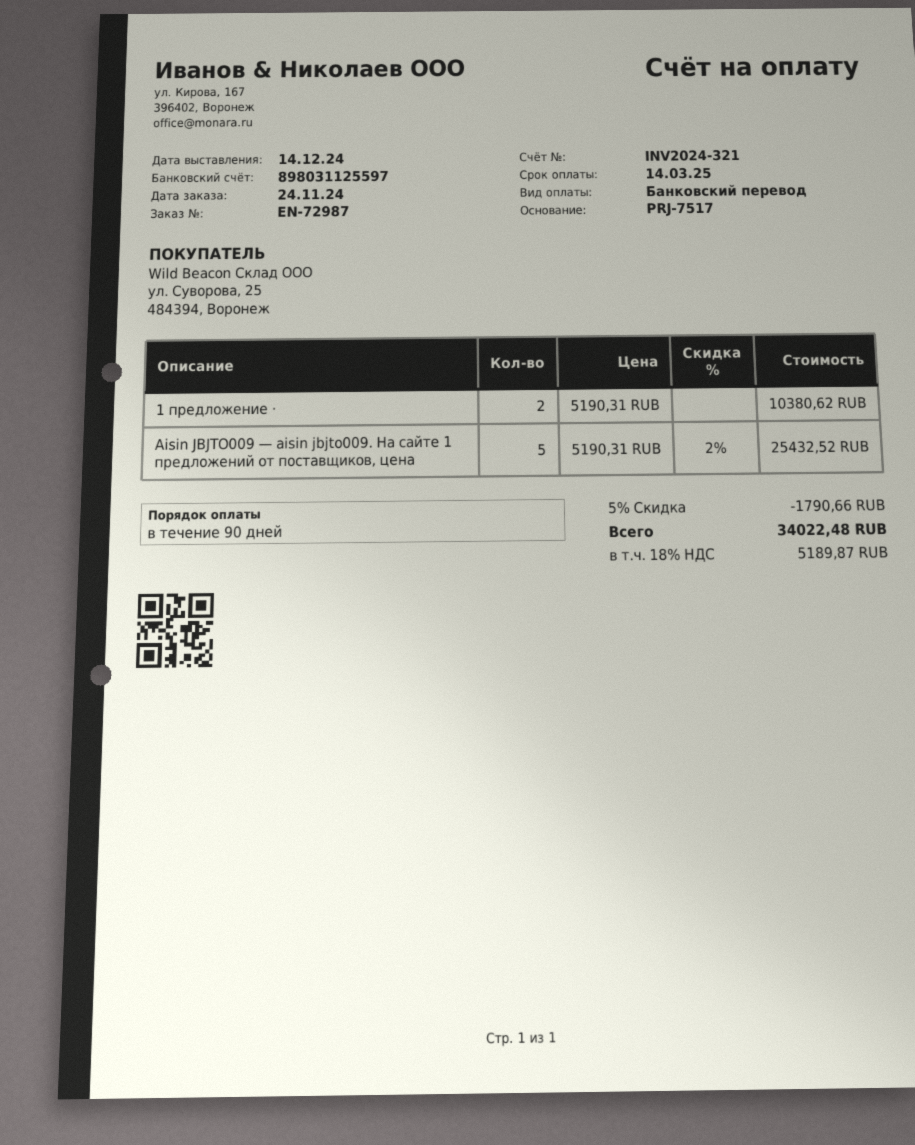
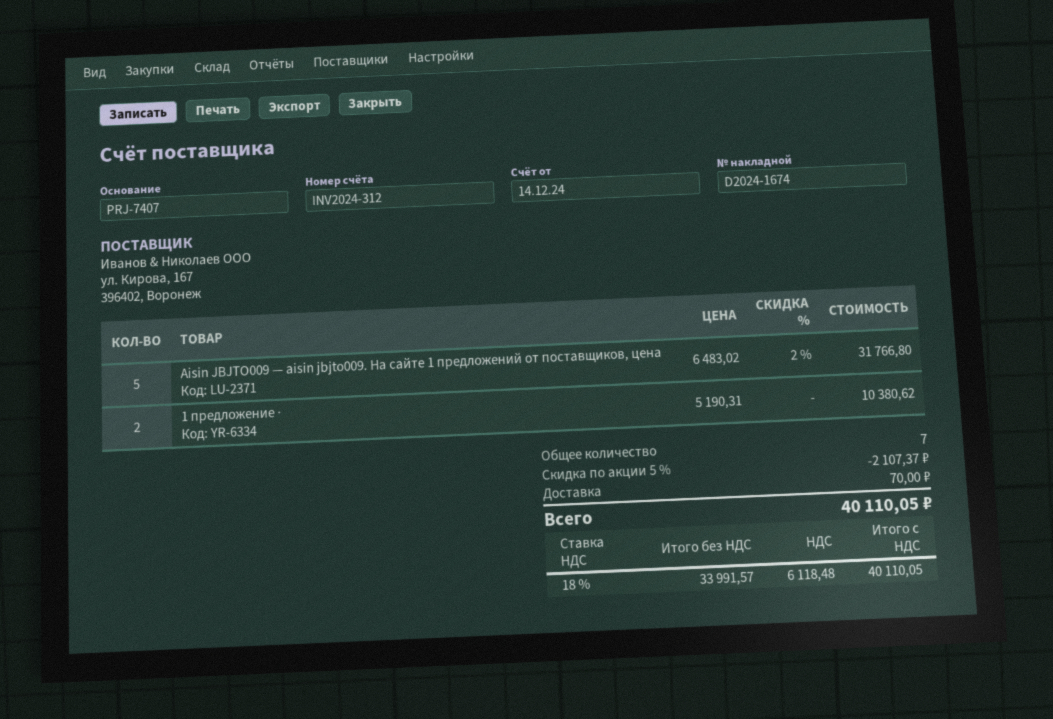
invoice number: INV2024-321 -> INV2024-312
reference: PRJ-7517 -> PRJ-7407
Aisin JBJTO009 — aisin jbjto009. На сайте 1 предложений от поставщиков, цена: 5 x 5190.31 - 2% = 25432.52 -> 5 x 6483.02 - 2% = 31766.80
discount: 5% = 1790.66 -> 5% = 2107.37
shipping: none -> 70.00
tax: 18% = 5189.87 -> 18% = 6118.48
total: 34022.48 -> 40110.05

